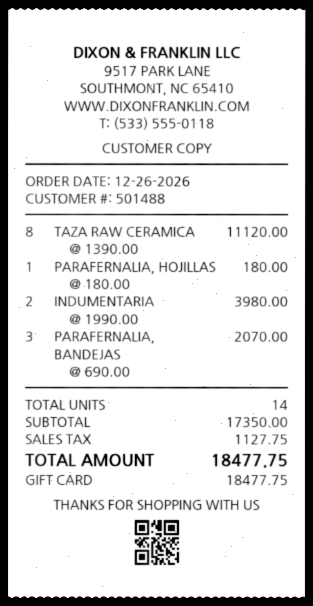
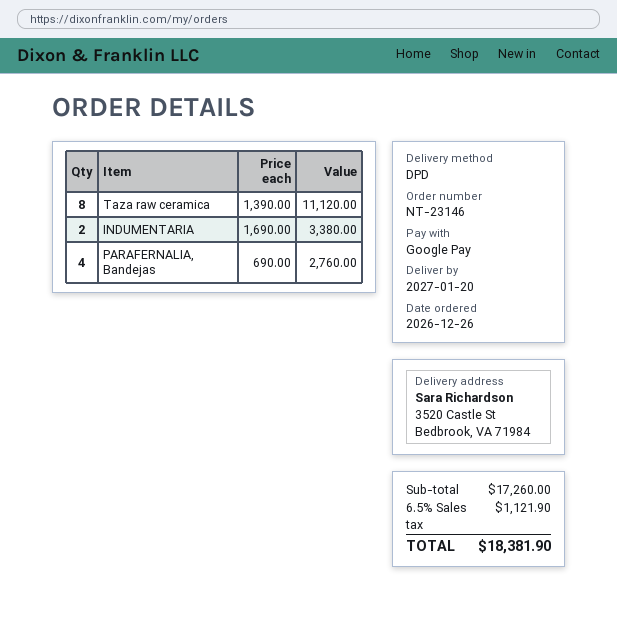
payment method: gift card -> Google Pay
PARAFERNALIA, HOJILLAS: 1 x 180.00 = 180.00 -> none
INDUMENTARIA: 2 x 1990.00 = 3980.00 -> 2 x 1690.00 = 3380.00
PARAFERNALIA, BANDEJAS: 3 x 690.00 = 2070.00 -> 4 x 690.00 = 2760.00
subtotal: 17350.00 -> 17260.00
tax: 1127.75 -> 1121.90
total: 18477.75 -> 18381.90

